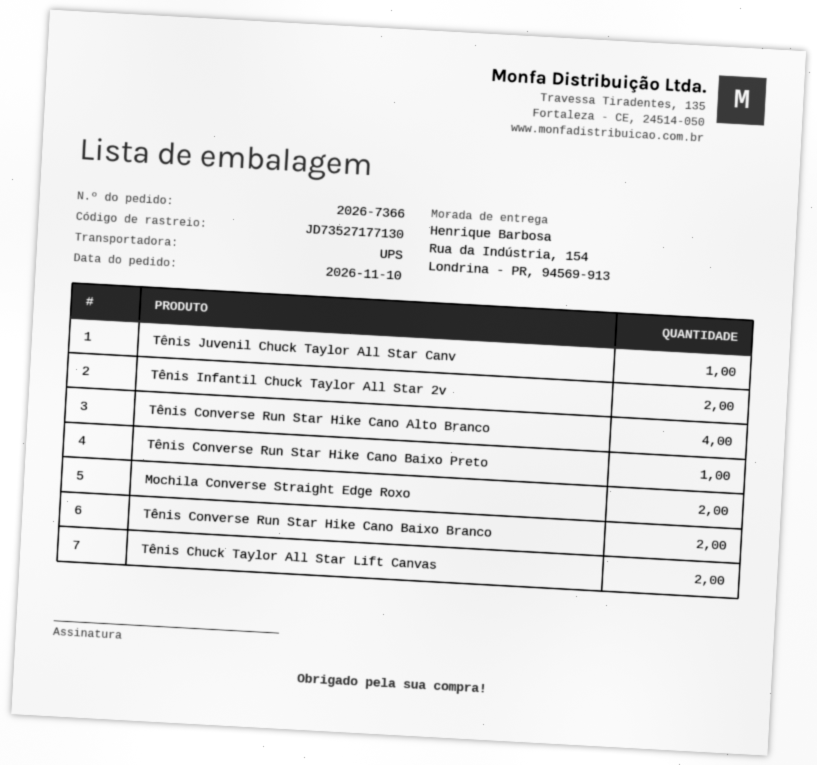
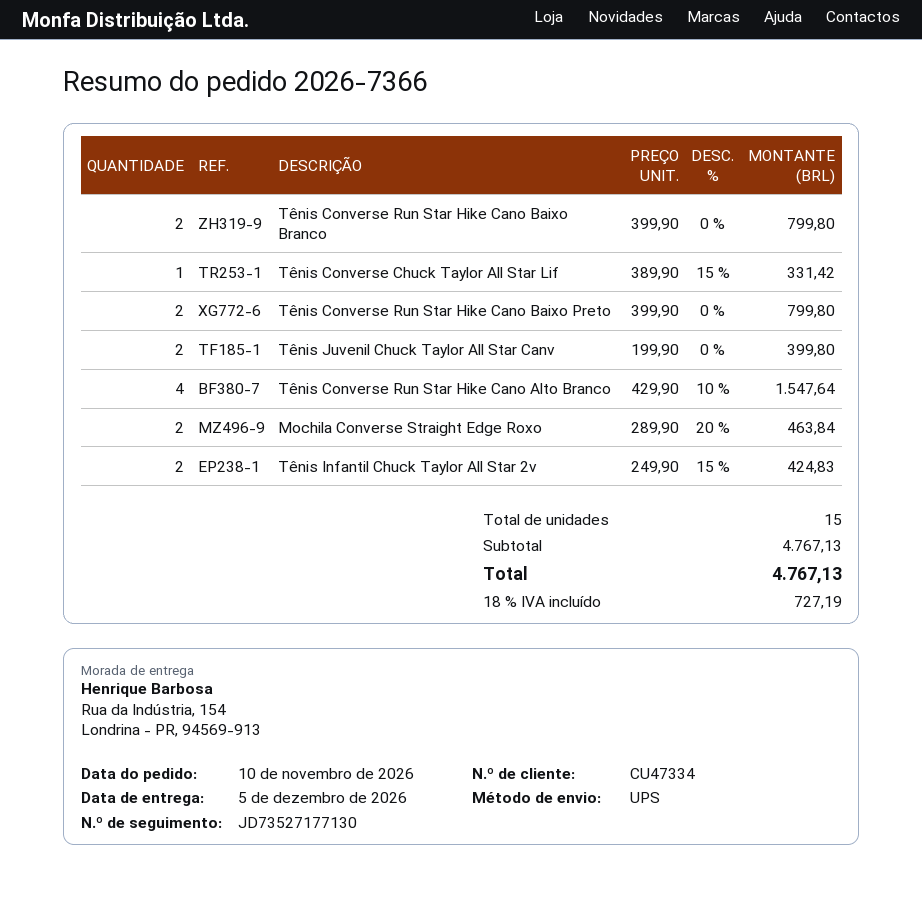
Tênis Juvenil Chuck Taylor All Star Canv: 1 -> 2
Tênis Converse Run Star Hike Cano Baixo Preto: 1 -> 2
Tênis Chuck Taylor All Star Lift Canvas: 2 -> none
Tênis Converse Chuck Taylor All Star Lif: none -> 1

